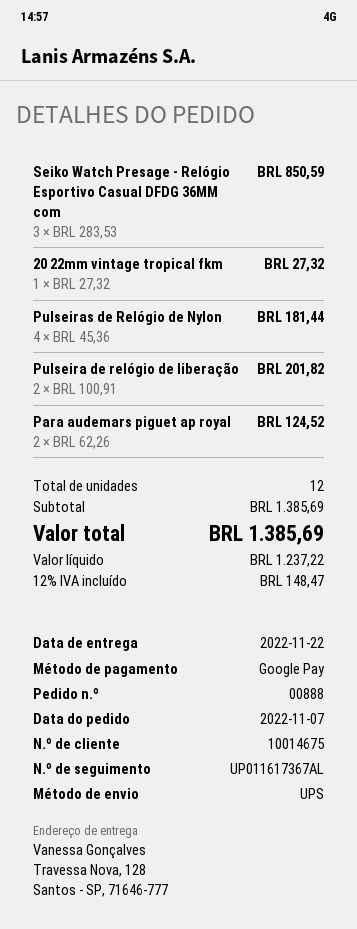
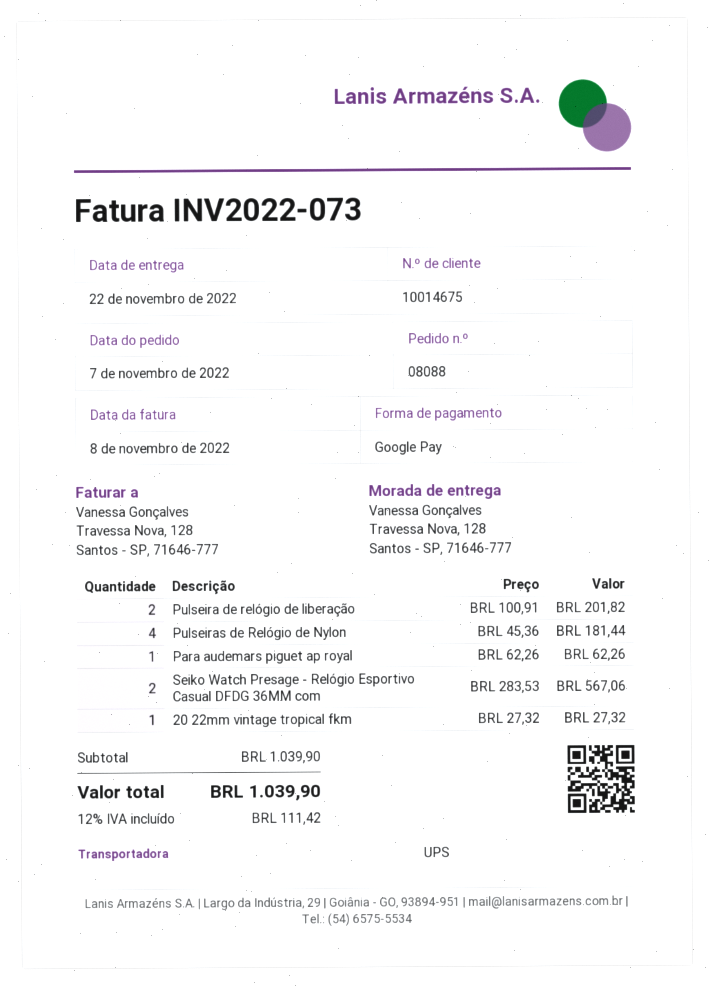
order number: 00888 -> 08088
Seiko Watch Presage - Relógio Esportivo Casual DFDG 36MM com: 3 x 283.53 = 850.59 -> 2 x 283.53 = 567.06
Para audemars piguet ap royal: 2 x 62.26 = 124.52 -> 1 x 62.26 = 62.26
subtotal: 1385.69 -> 1039.90
tax: 12% = 148.47 -> 12% = 111.42
total: 1385.69 -> 1039.90

